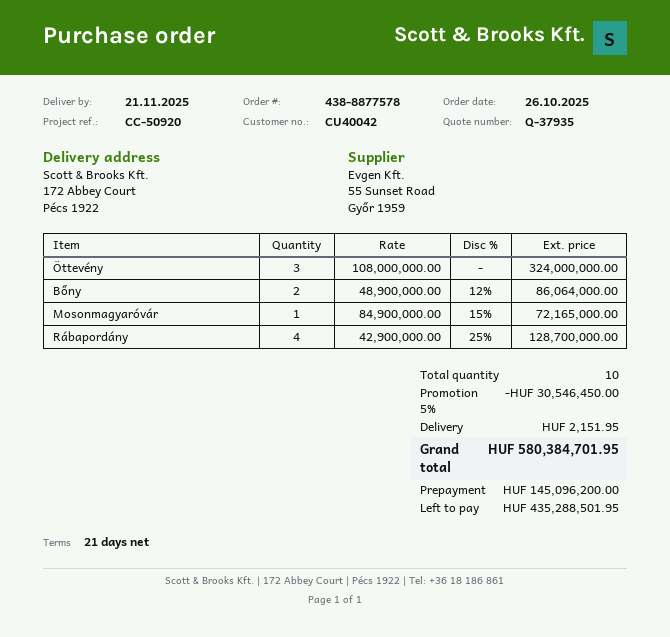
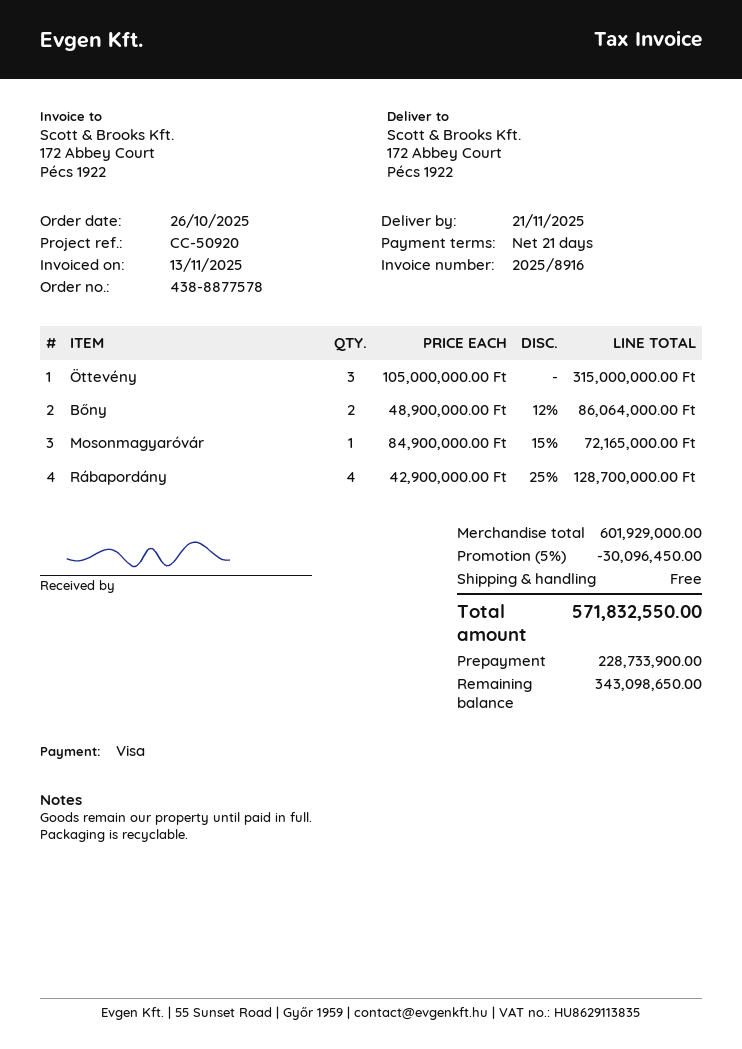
Öttevény: 3 x 108000000.00 = 324000000.00 -> 3 x 105000000.00 = 315000000.00
discount: 5% = 30546450.00 -> 5% = 30096450.00
shipping: 2151.95 -> 0.00
total: 580384701.95 -> 571832550.00
deposit: 145096200.00 -> 228733900.00
balance: 435288501.95 -> 343098650.00

